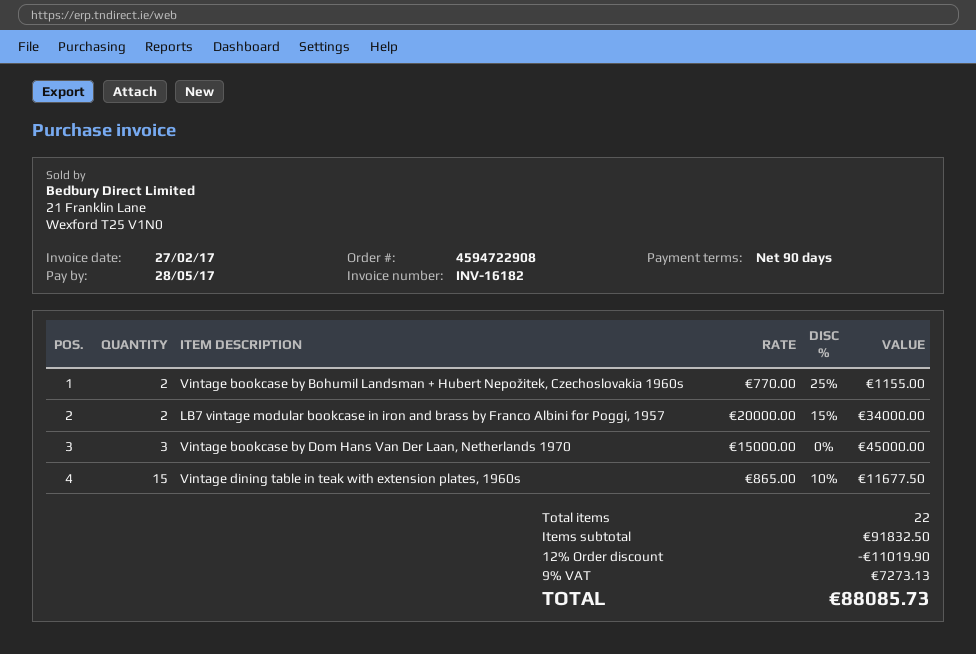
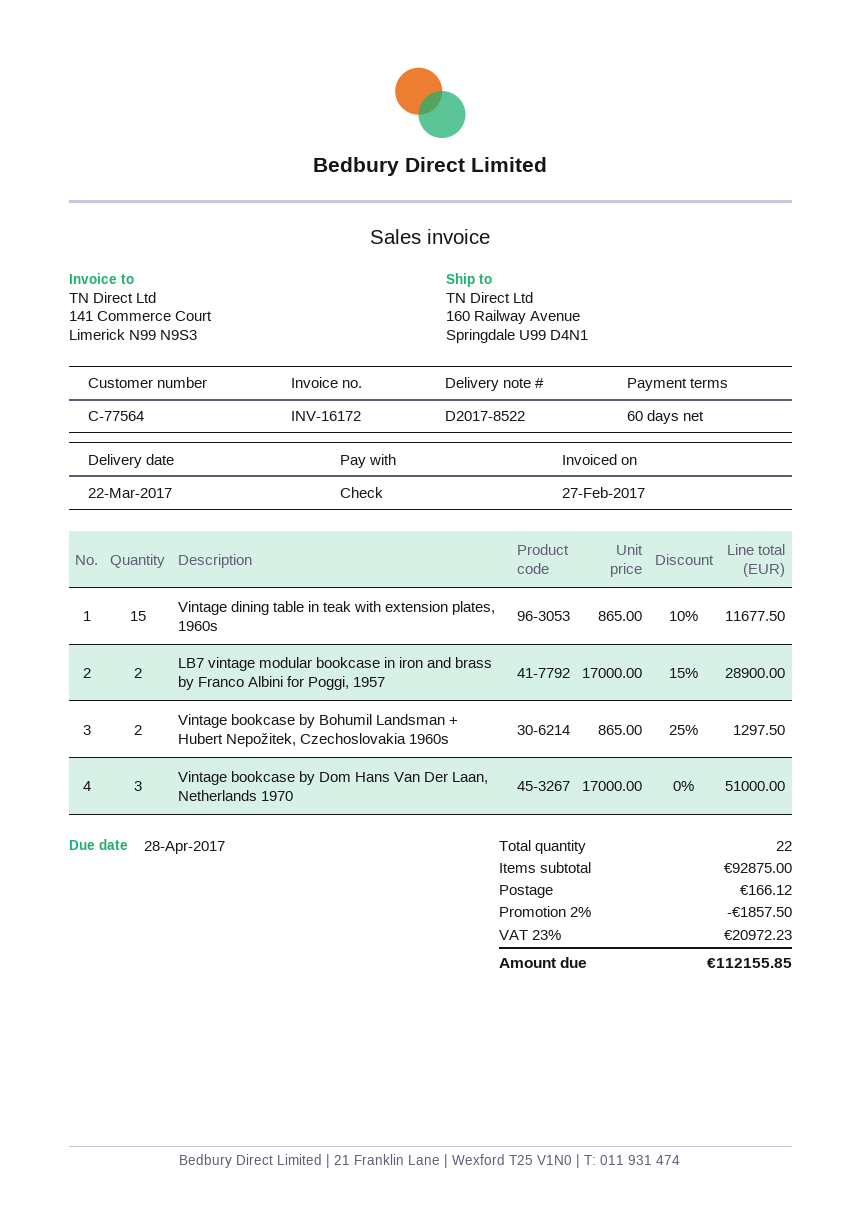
invoice number: INV-16182 -> INV-16172
payment terms: 90 days -> 60 days
due date: 2017-05-28 -> 2017-04-28
Vintage bookcase by Bohumil Landsman + Hubert Nepožitek, Czechoslovakia 1960s: 2 x 770.00 - 25% = 1155.00 -> 2 x 865.00 - 25% = 1297.50
LB7 vintage modular bookcase in iron and brass by Franco Albini for Poggi, 1957: 2 x 20000.00 - 15% = 34000.00 -> 2 x 17000.00 - 15% = 28900.00
Vintage bookcase by Dom Hans Van Der Laan, Netherlands 1970: 3 x 15000.00 = 45000.00 -> 3 x 17000.00 = 51000.00
subtotal: 91832.50 -> 92875.00
discount: 12% = 11019.90 -> 2% = 1857.50
shipping: none -> 166.12
tax: 9% = 7273.13 -> 23% = 20972.23
total: 88085.73 -> 112155.85

